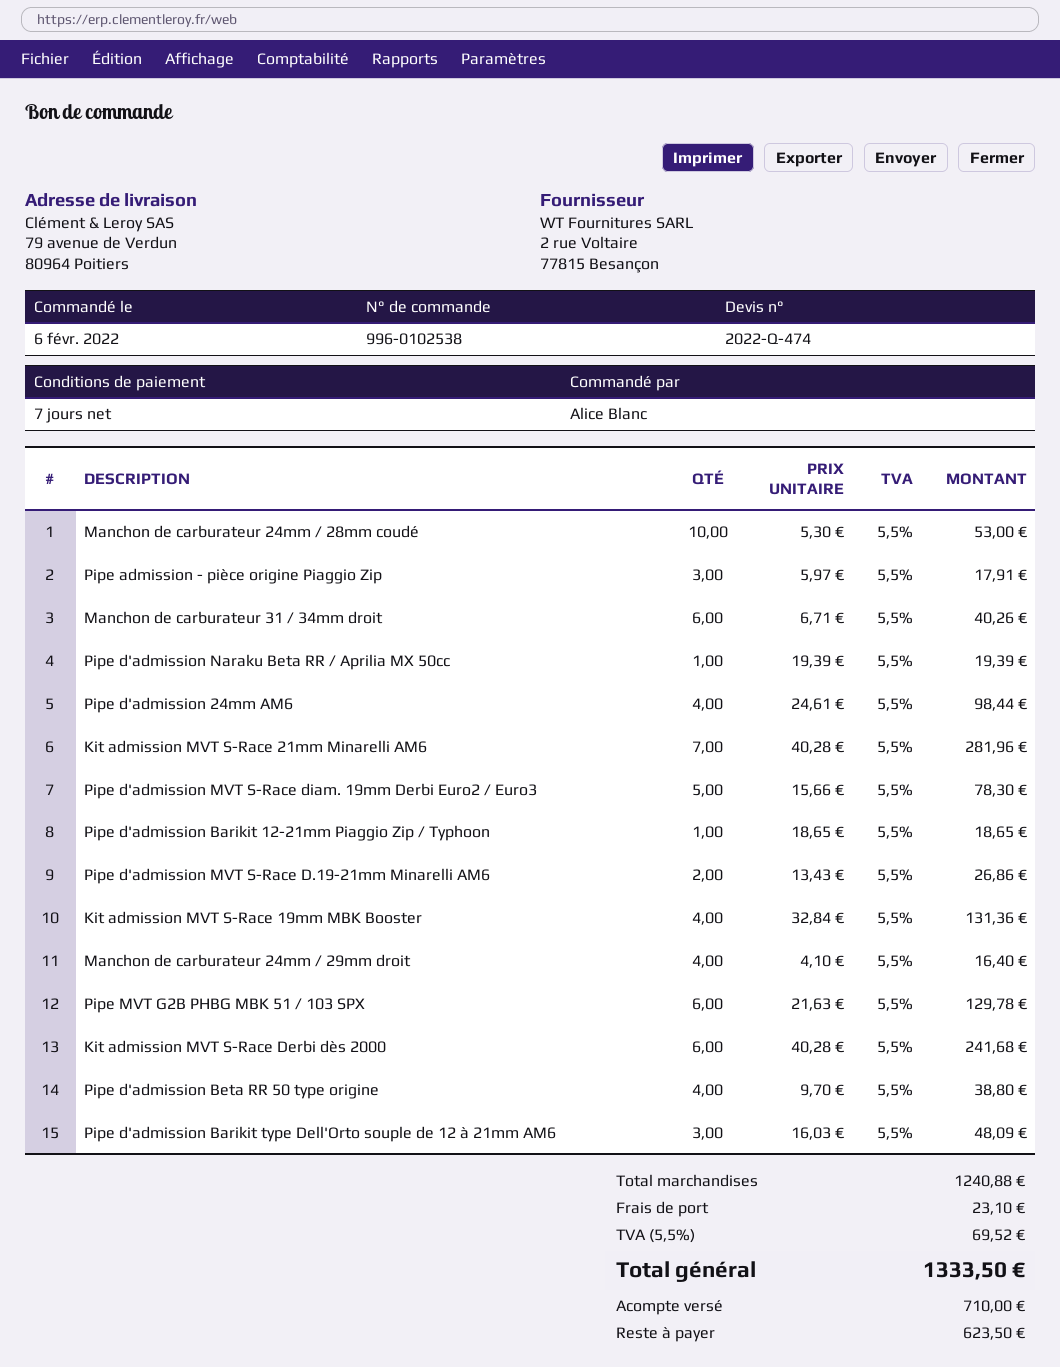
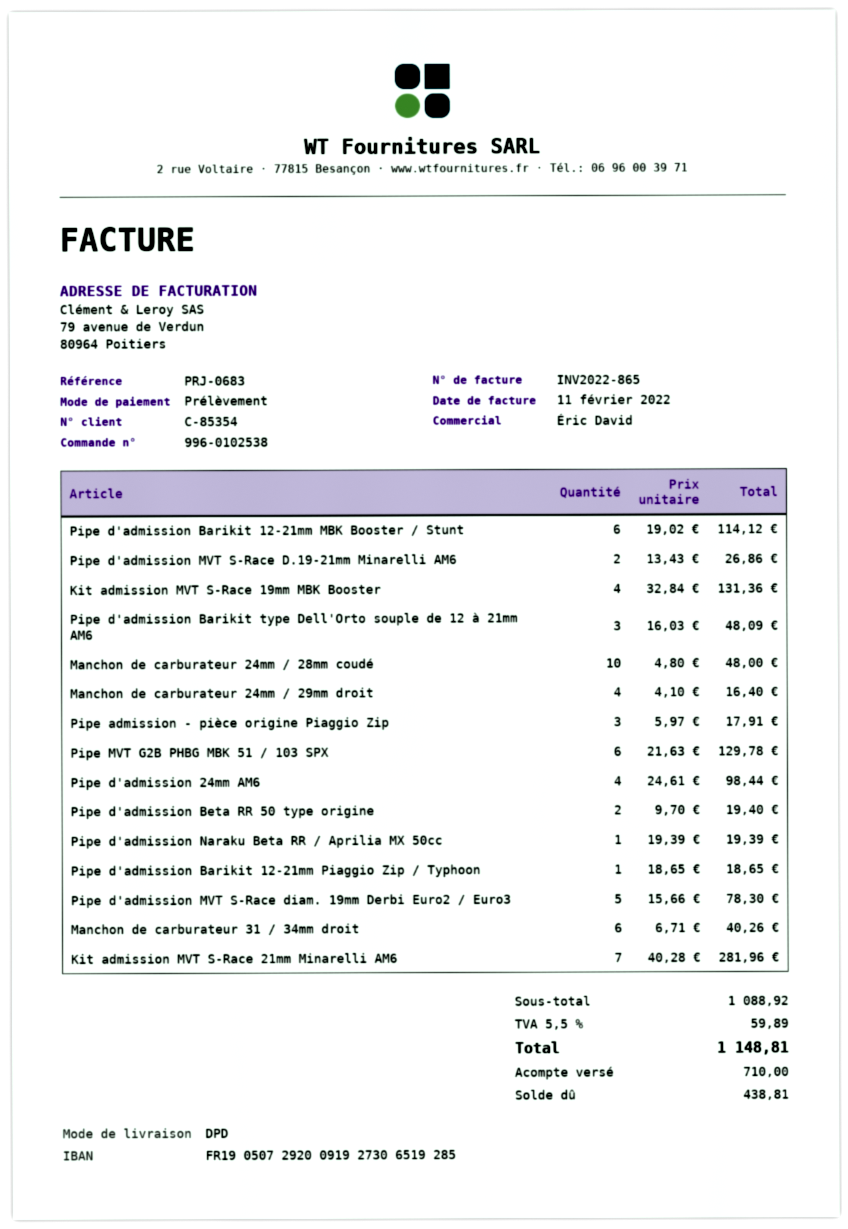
Manchon de carburateur 24mm / 28mm coudé: 10 x 5.30 = 53.00 -> 10 x 4.80 = 48.00
Kit admission MVT S-Race Derbi dès 2000: 6 x 40.28 = 241.68 -> none
Pipe d'admission Beta RR 50 type origine: 4 x 9.70 = 38.80 -> 2 x 9.70 = 19.40
Pipe d'admission Barikit 12-21mm MBK Booster / Stunt: none -> 6 x 19.02 = 114.12
subtotal: 1240.88 -> 1088.92
shipping: 23.10 -> none
tax: 5.5% = 69.52 -> 5.5% = 59.89
total: 1333.50 -> 1148.81
balance: 623.50 -> 438.81

